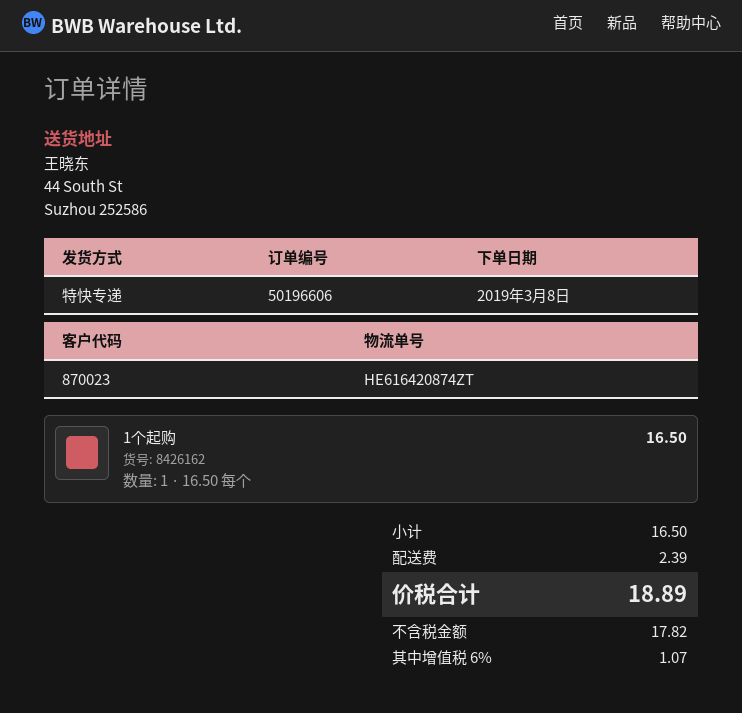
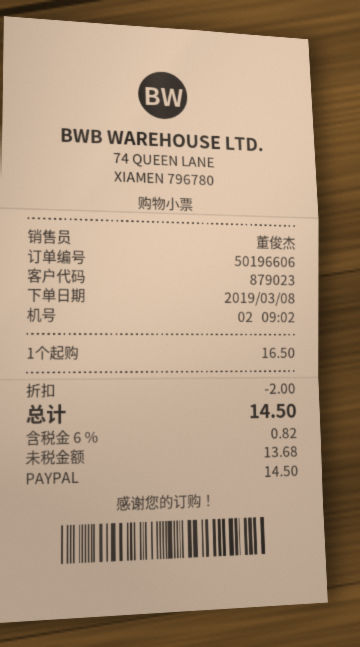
customer number: 870023 -> 879023
discount: none -> 2.00
shipping: 2.39 -> none
net: 17.82 -> 13.68
tax: 6% = 1.07 -> 6% = 0.82
total: 18.89 -> 14.50

